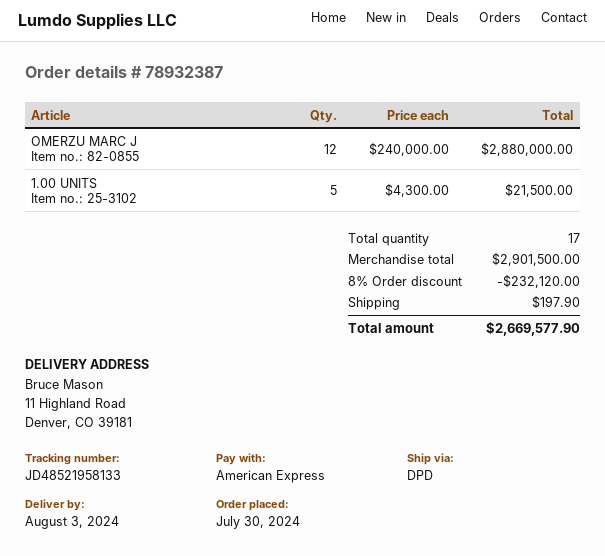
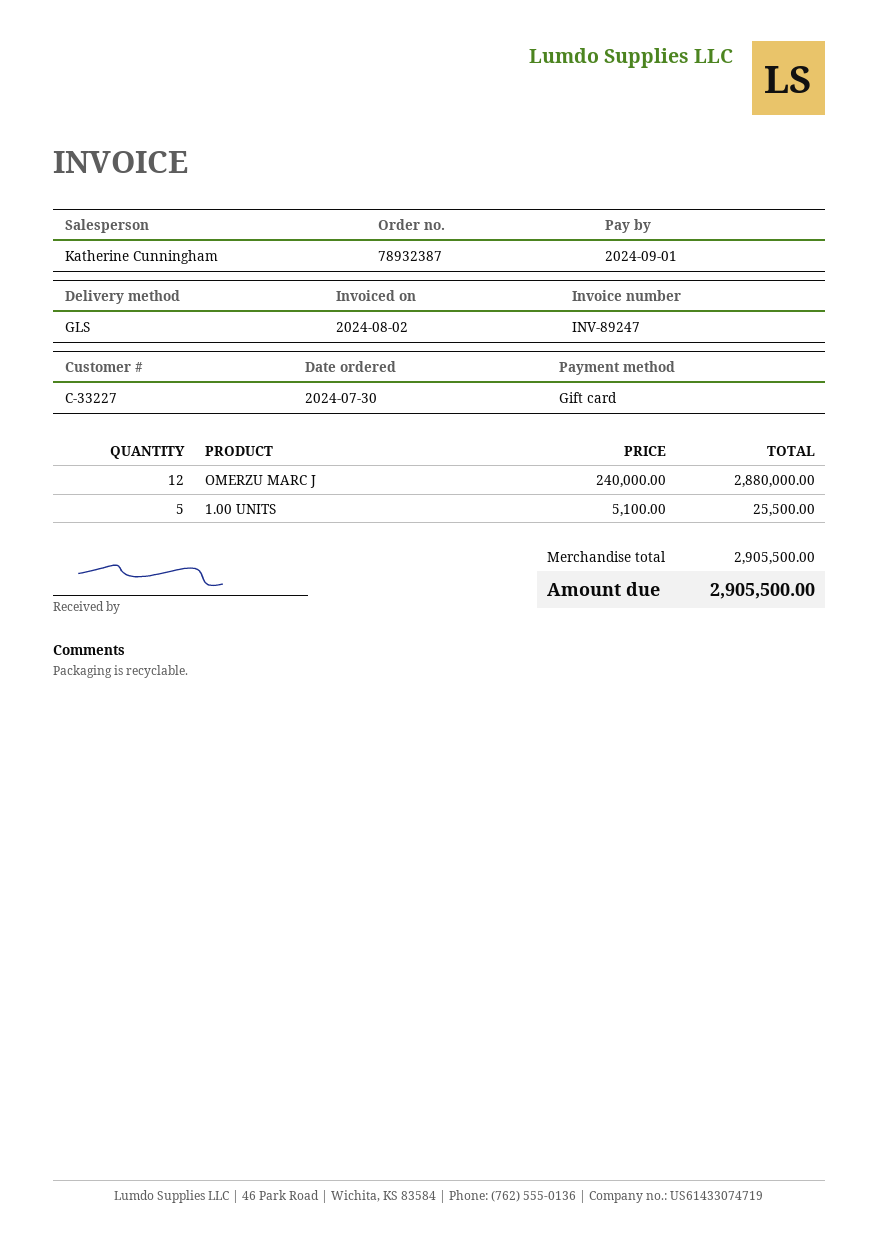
payment method: American Express -> gift card
shipping method: DPD -> GLS
1.00 UNITS: 5 x 4300.00 = 21500.00 -> 5 x 5100.00 = 25500.00
subtotal: 2901500.00 -> 2905500.00
discount: 8% = 232120.00 -> none
shipping: 197.90 -> none
total: 2669577.90 -> 2905500.00

